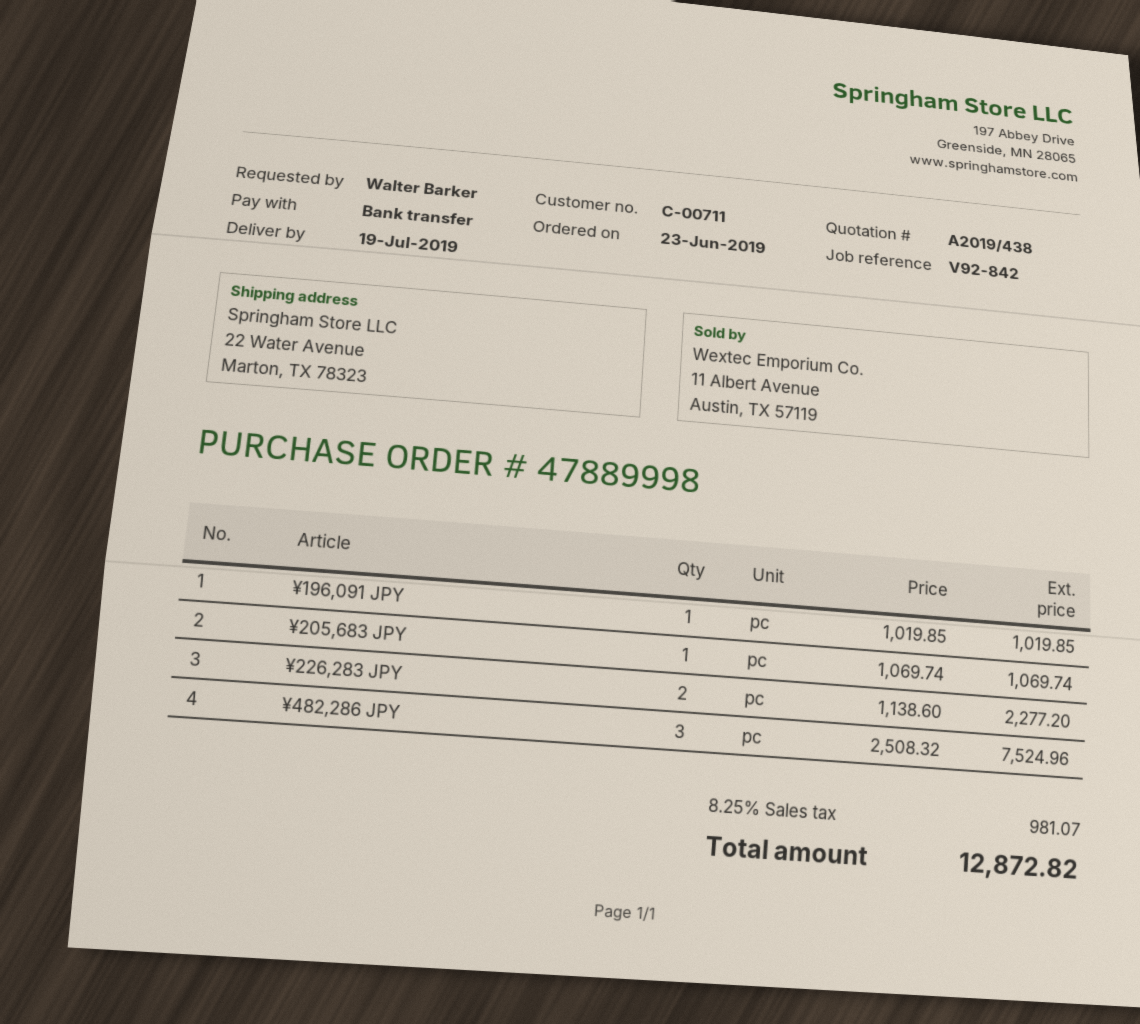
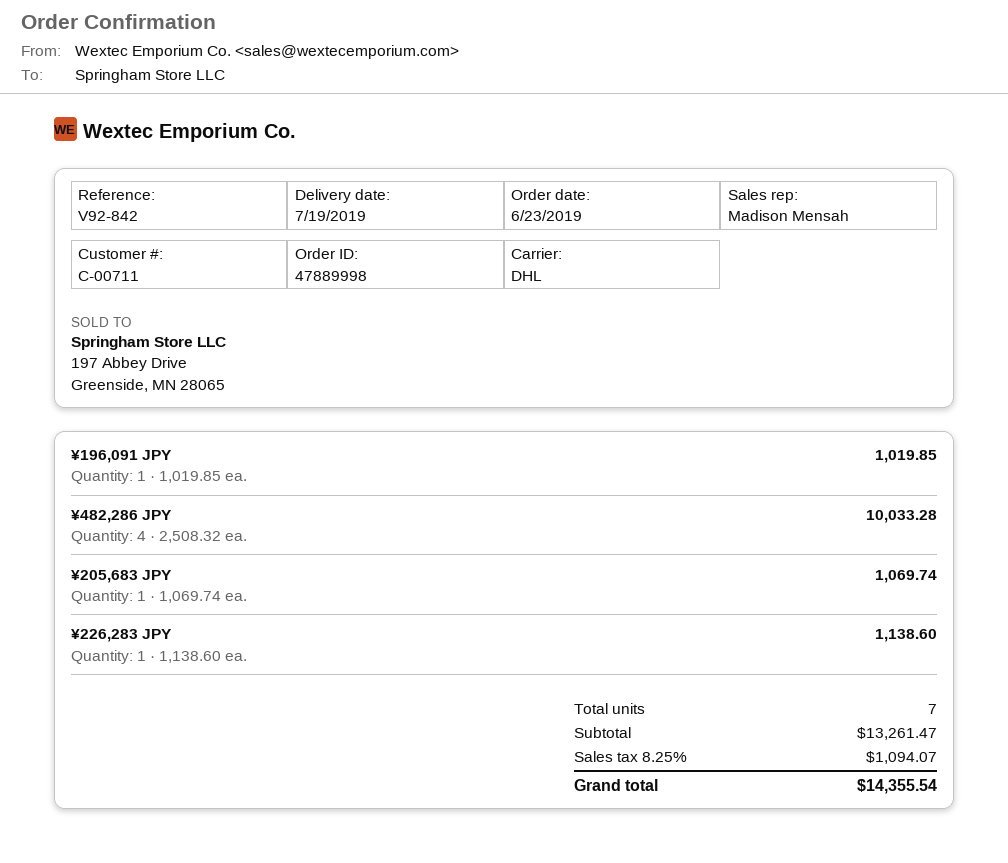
¥226,283 JPY: 2 x 1138.60 = 2277.20 -> 1 x 1138.60 = 1138.60
¥482,286 JPY: 3 x 2508.32 = 7524.96 -> 4 x 2508.32 = 10033.28
tax: 8.25% = 981.07 -> 8.25% = 1094.07
total: 12872.82 -> 14355.54

